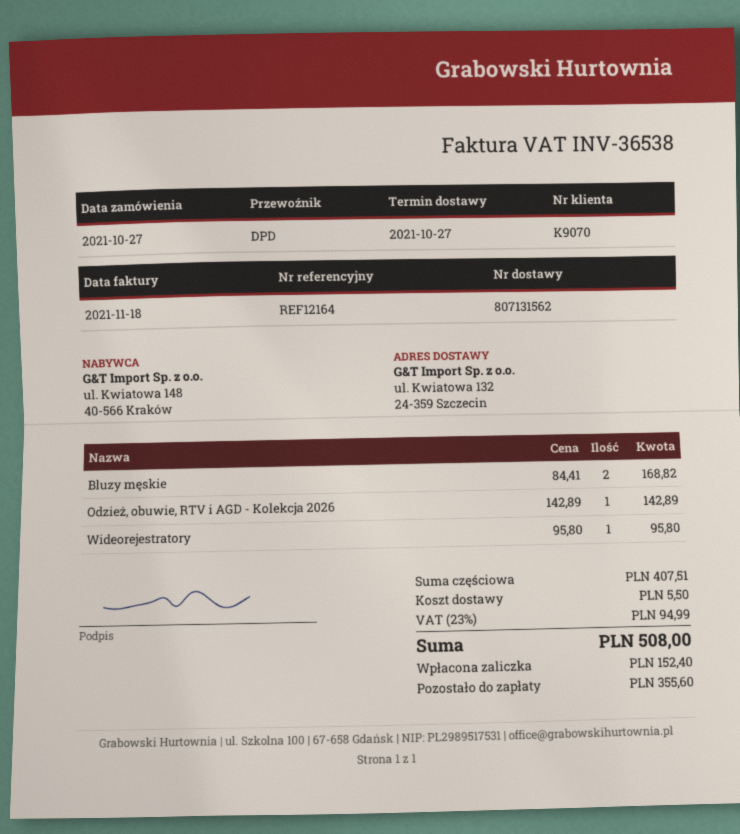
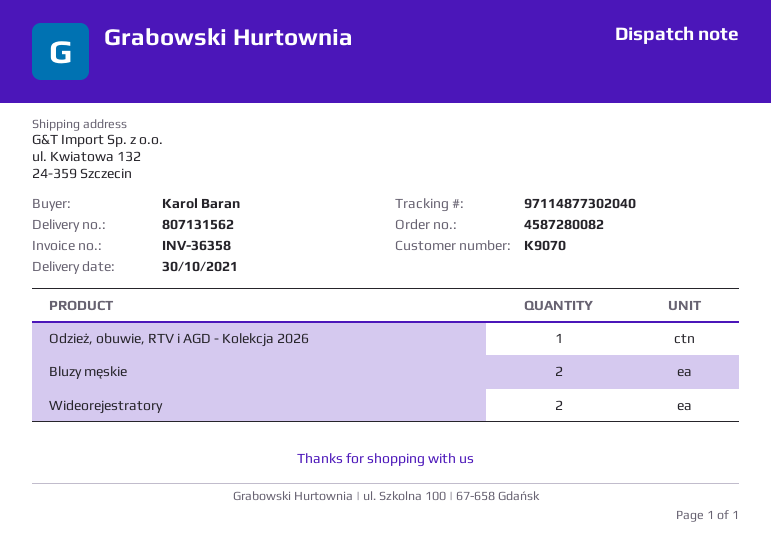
delivery date: 2021-10-27 -> 2021-10-30
invoice number: INV-36538 -> INV-36358
Wideorejestratory: 1 -> 2

